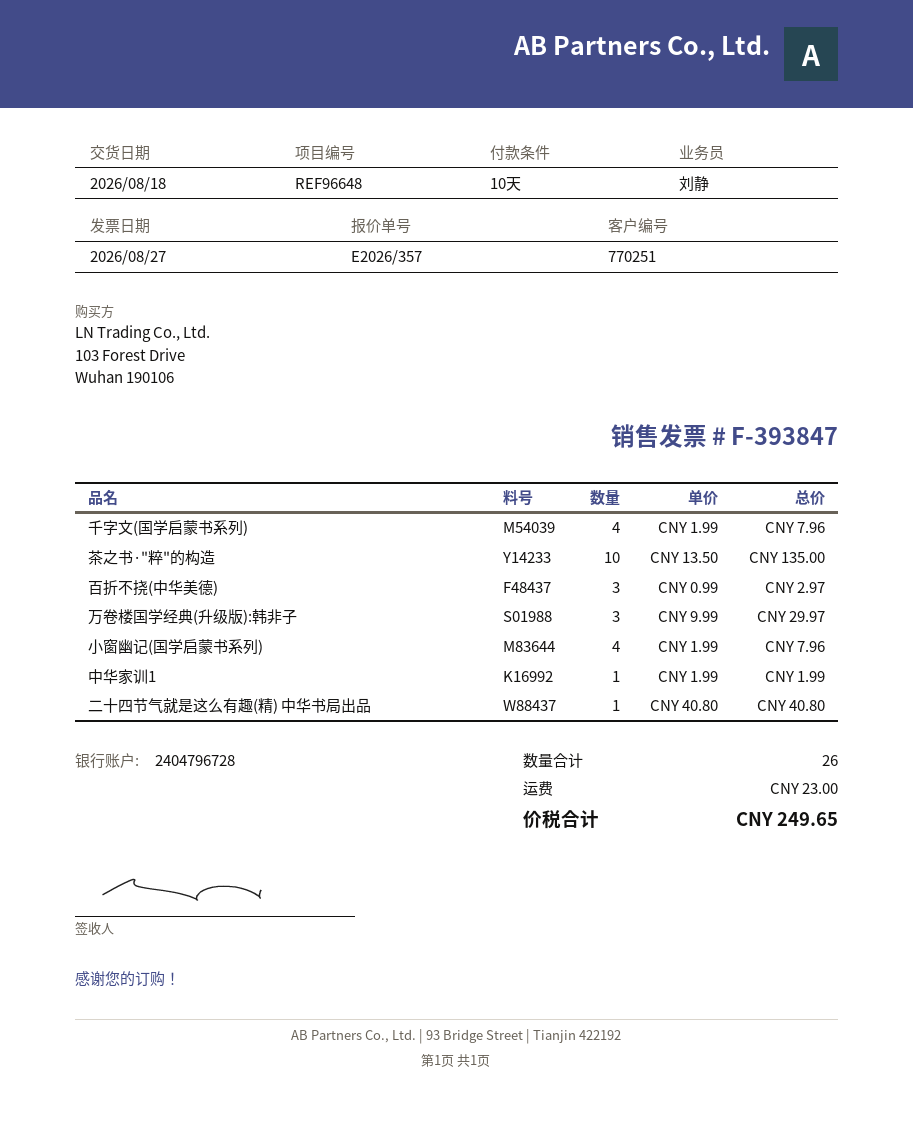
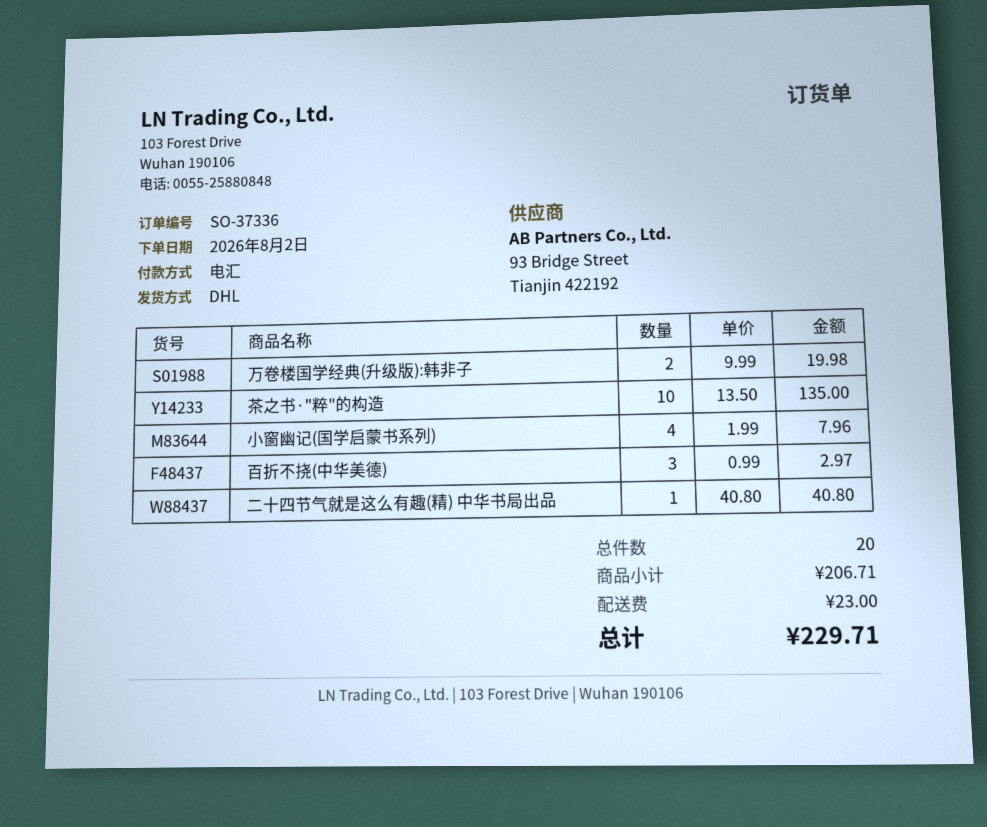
千字文(国学启蒙书系列): 4 x 1.99 = 7.96 -> none
万卷楼国学经典(升级版):韩非子: 3 x 9.99 = 29.97 -> 2 x 9.99 = 19.98
中华家训1: 1 x 1.99 = 1.99 -> none
total quantity: 26 -> 20
total: 249.65 -> 229.71

